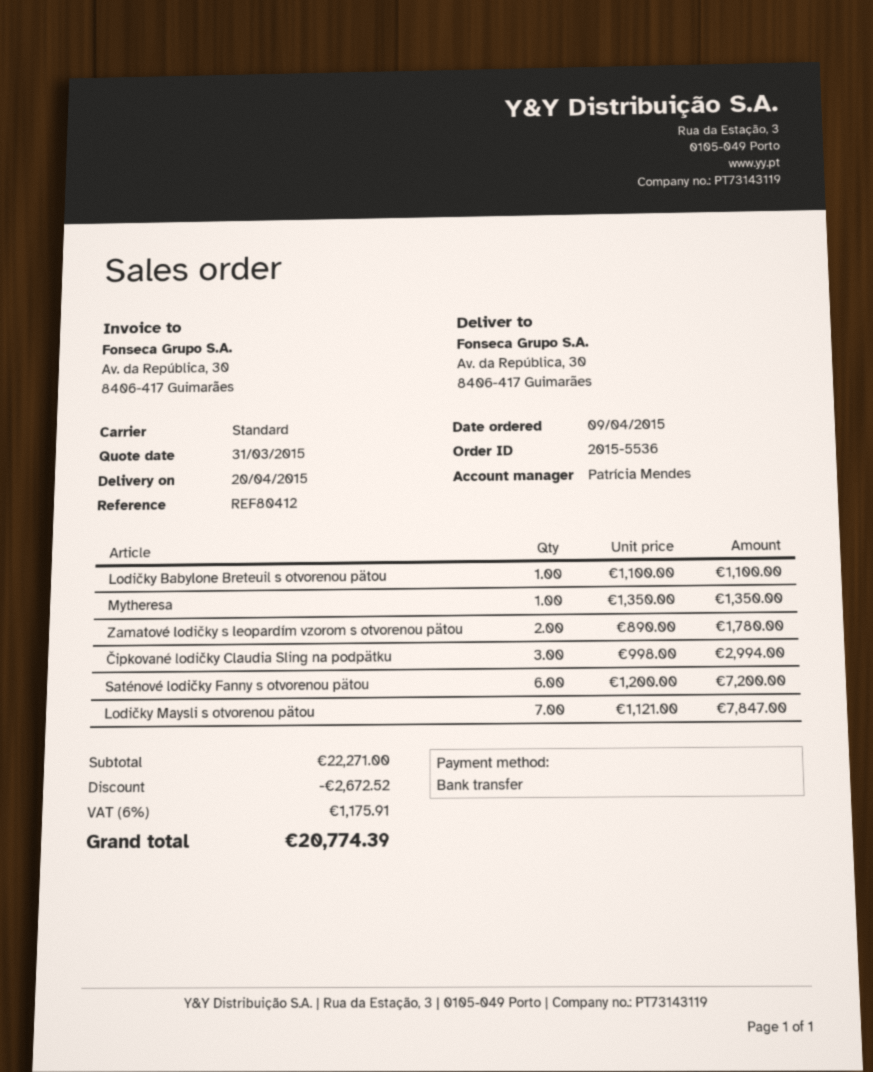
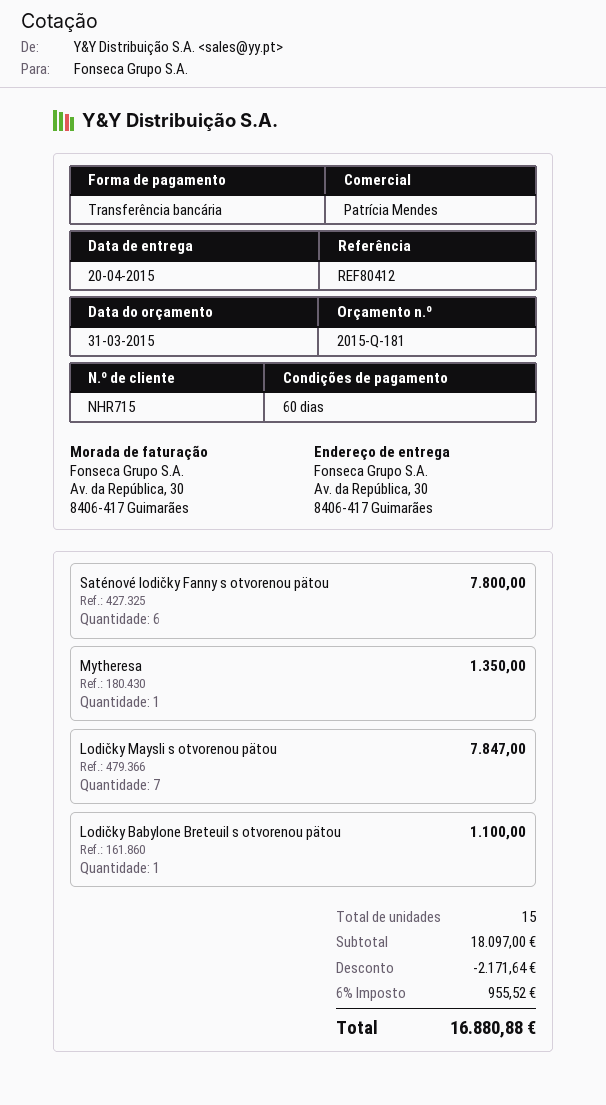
Zamatové lodičky s leopardím vzorom s otvorenou pätou: 2 for 1780.00 -> none
Čipkované lodičky Claudia Sling na podpätku: 3 for 2994.00 -> none
Saténové lodičky Fanny s otvorenou pätou: 6 for 7200.00 -> 6 for 7800.00
subtotal: 22271.00 -> 18097.00
discount: 2672.52 -> 2171.64
tax: 6% = 1175.91 -> 6% = 955.52
total: 20774.39 -> 16880.88

